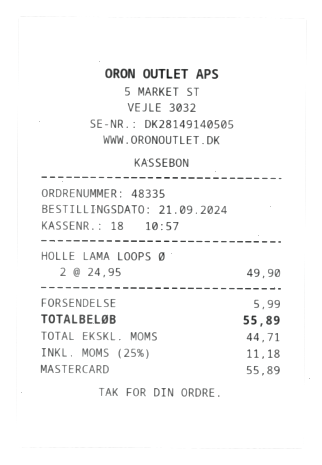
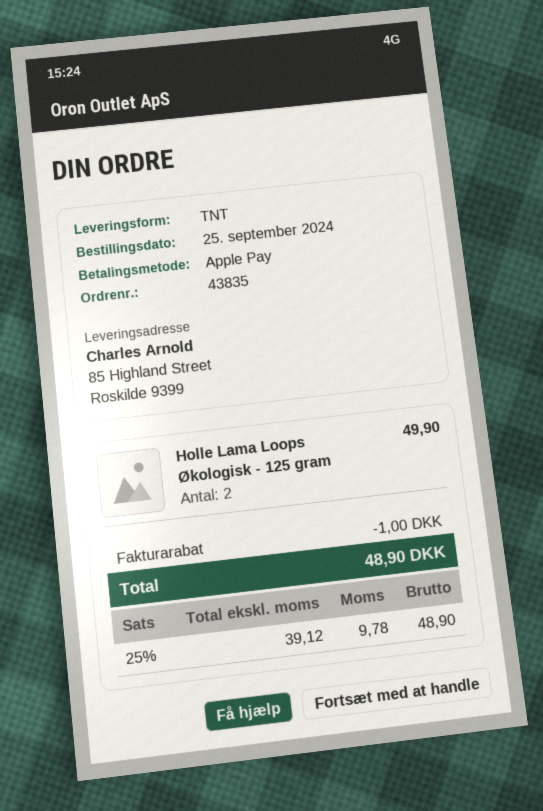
order number: 48335 -> 43835
order date: 2024-09-21 -> 2024-09-25
payment method: Mastercard -> Apple Pay
discount: none -> 1.00
shipping: 5.99 -> none
net: 44.71 -> 39.12
tax: 25% = 11.18 -> 25% = 9.78
total: 55.89 -> 48.90

